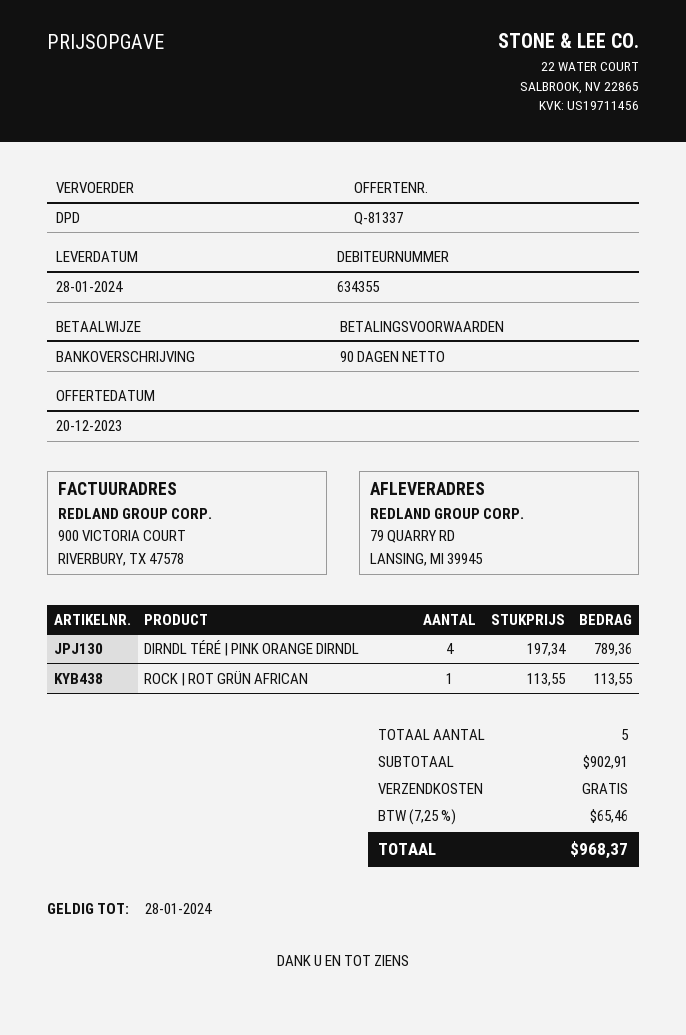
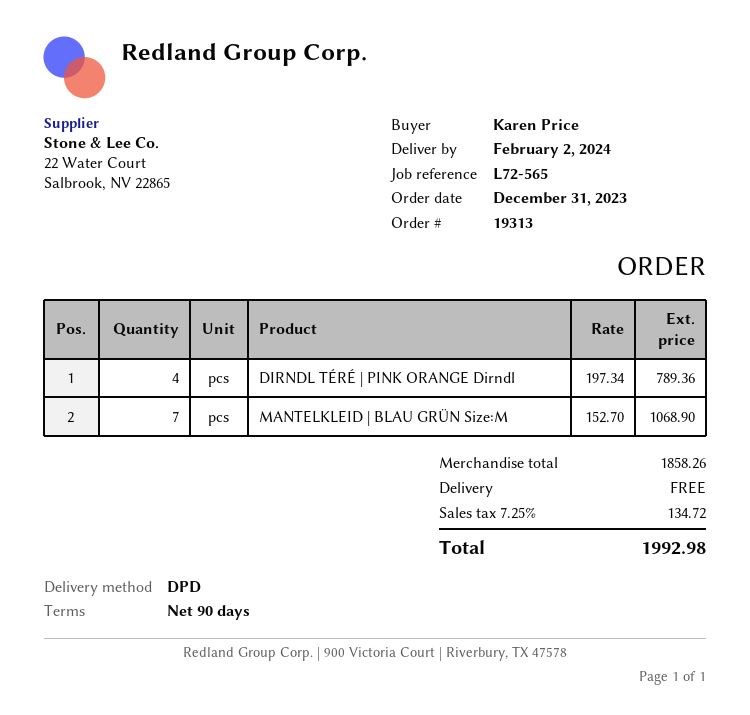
delivery date: 2024-01-28 -> 2024-02-02
ROCK | ROT GRÜN AFRICAN: 1 x 113.55 = 113.55 -> none
MANTELKLEID | BLAU GRÜN Size:M: none -> 7 x 152.70 = 1068.90
subtotal: 902.91 -> 1858.26
tax: 7.25% = 65.46 -> 7.25% = 134.72
total: 968.37 -> 1992.98

